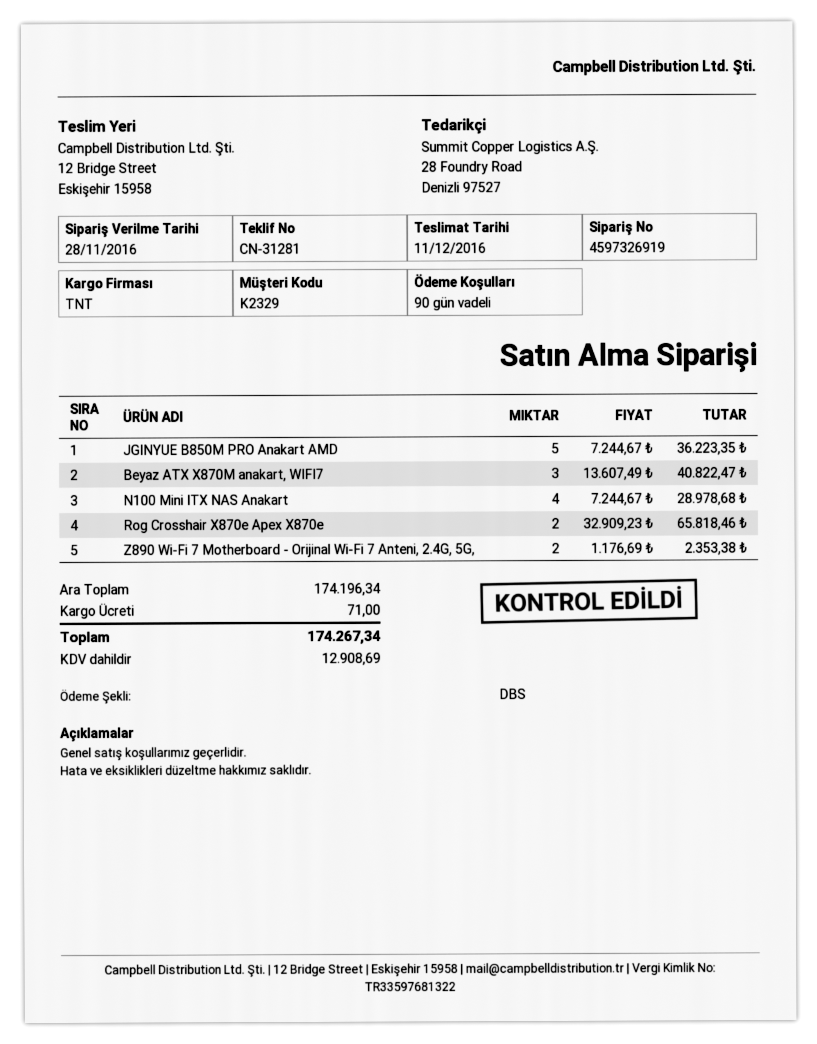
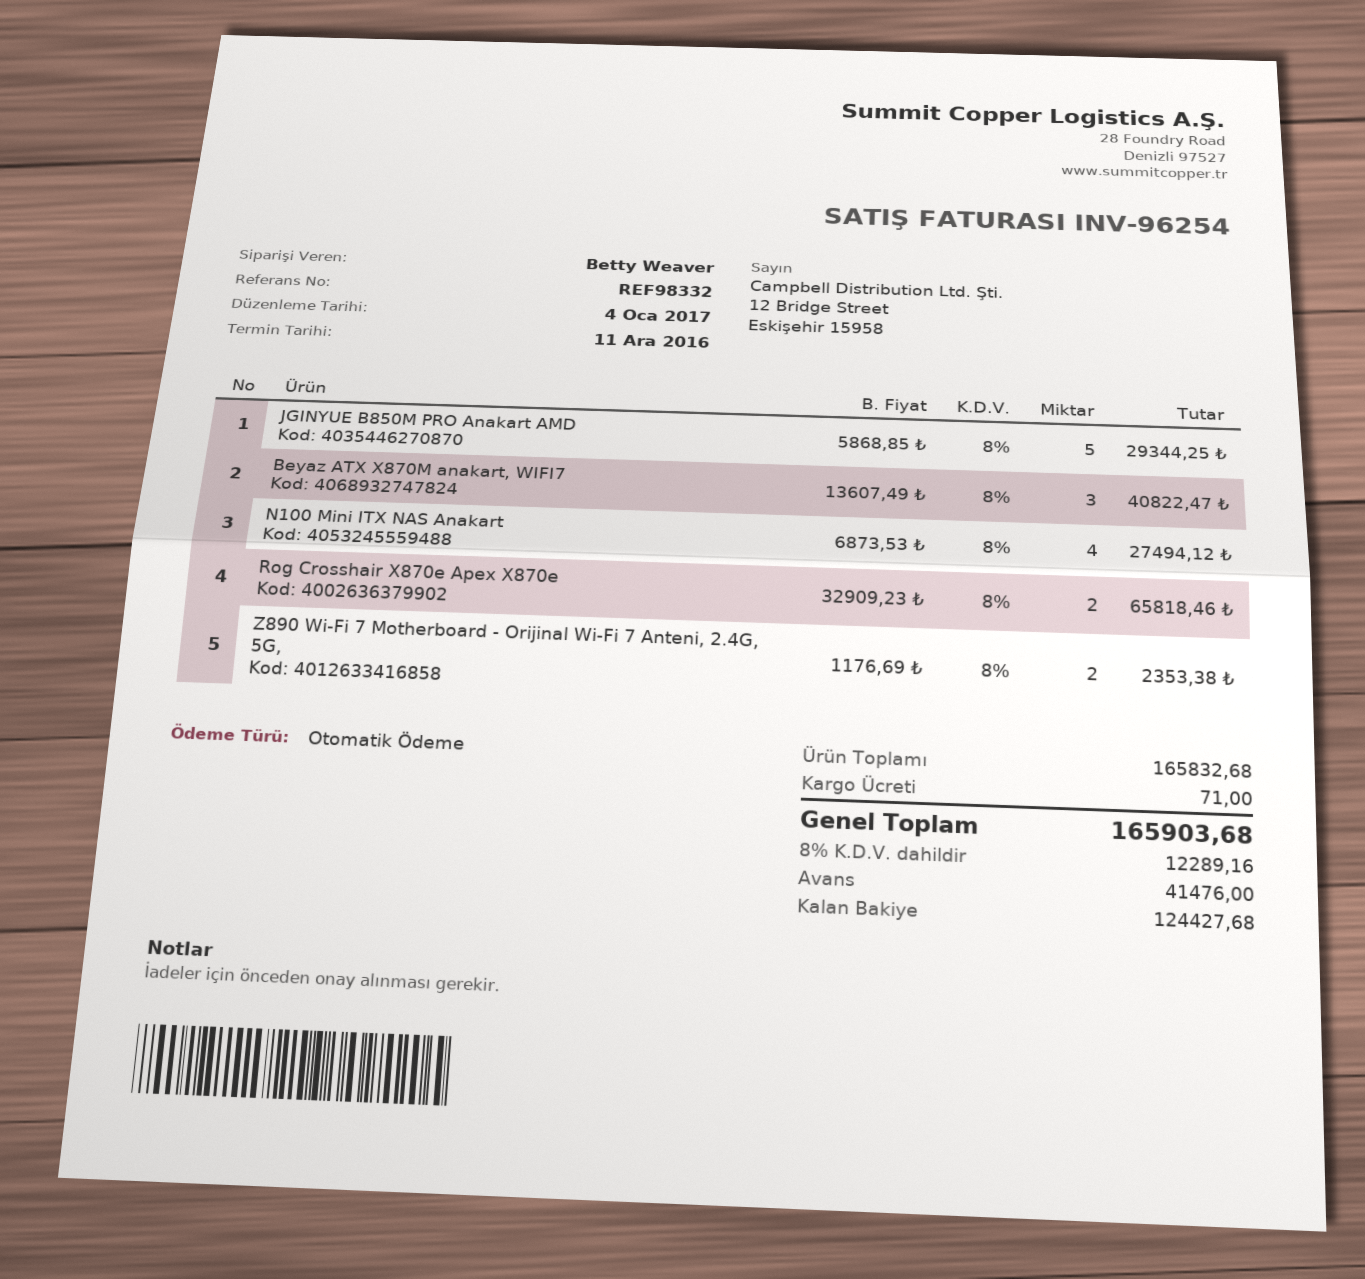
JGINYUE B850M PRO Anakart AMD: 5 x 7244.67 = 36223.35 -> 5 x 5868.85 = 29344.25
N100 Mini ITX NAS Anakart: 4 x 7244.67 = 28978.68 -> 4 x 6873.53 = 27494.12
subtotal: 174196.34 -> 165832.68
tax: 12908.69 -> 12289.16
total: 174267.34 -> 165903.68

